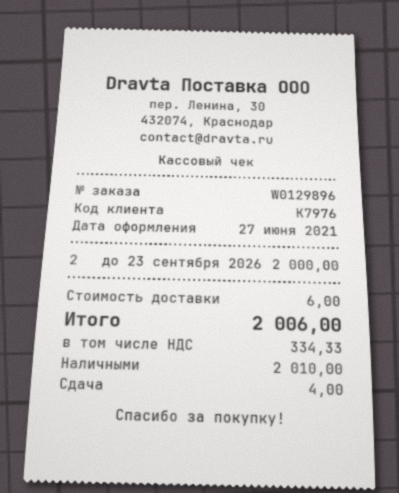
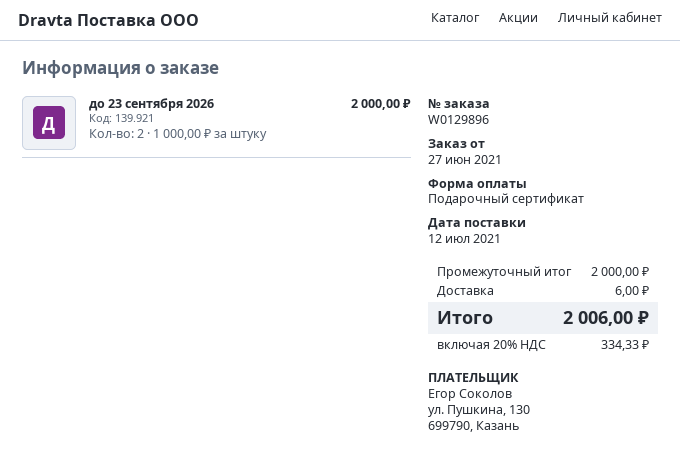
payment method: cash -> gift card

